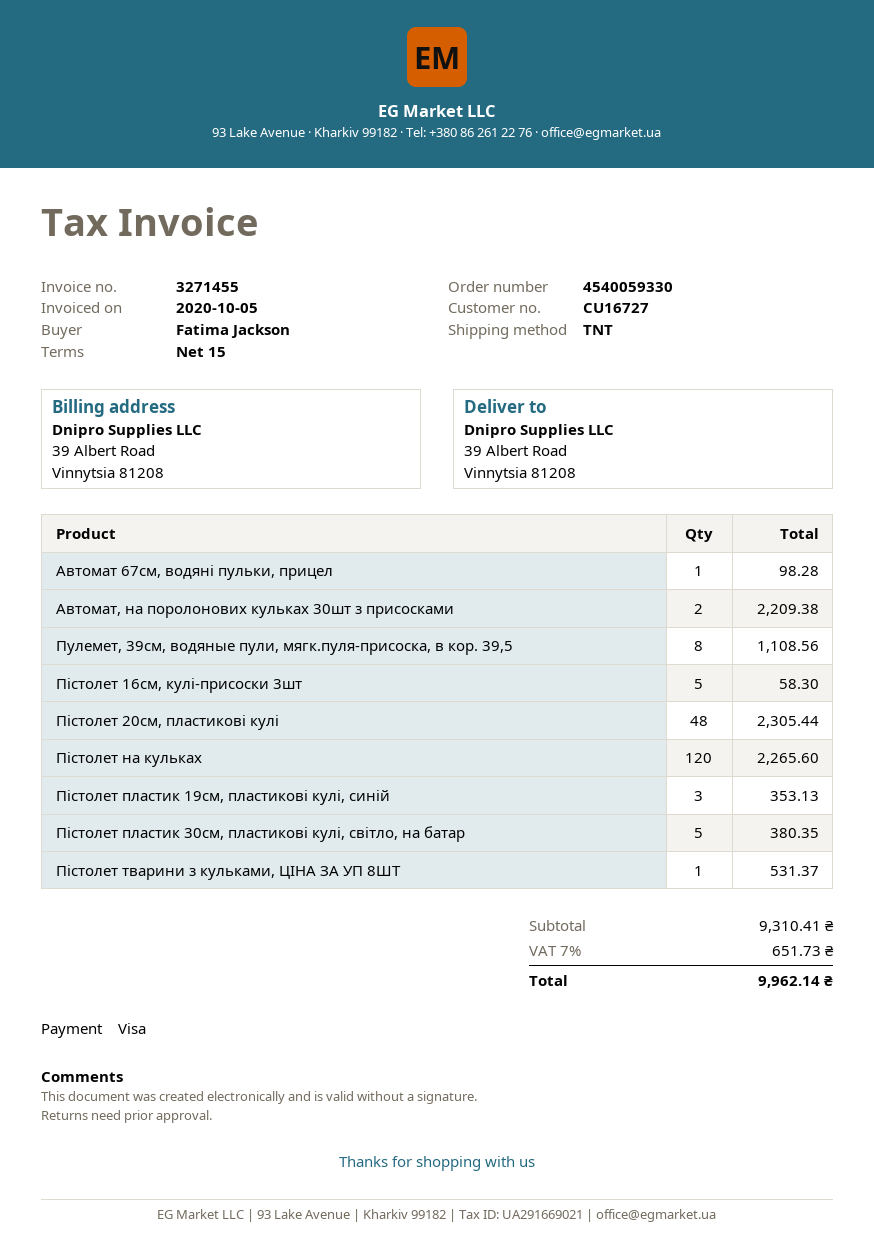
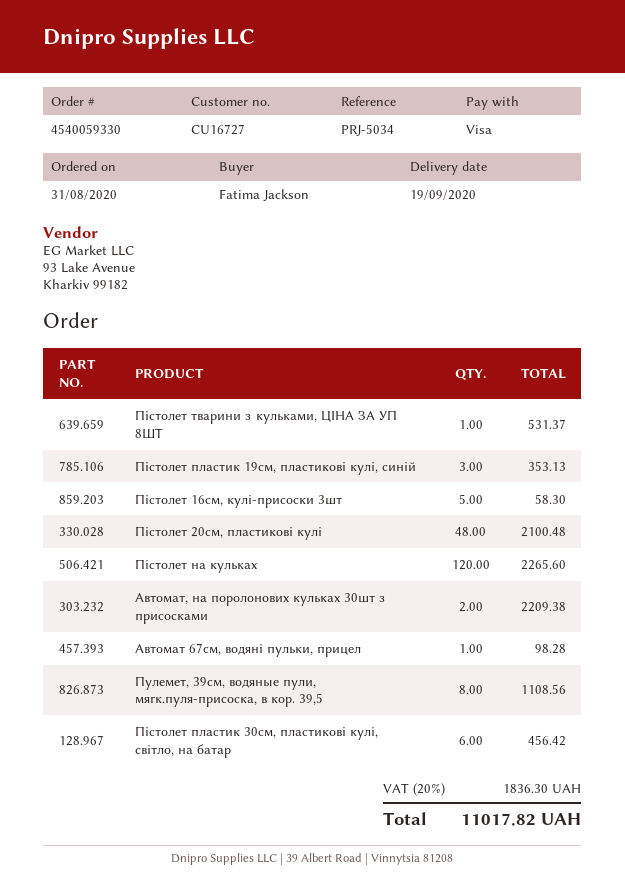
Пістолет 20см, пластикові кулі: 48 for 2305.44 -> 48 for 2100.48
Пістолет пластик 30см, пластикові кулі, світло, на батар: 5 for 380.35 -> 6 for 456.42
tax: 7% = 651.73 -> 20% = 1836.30
total: 9962.14 -> 11017.82

